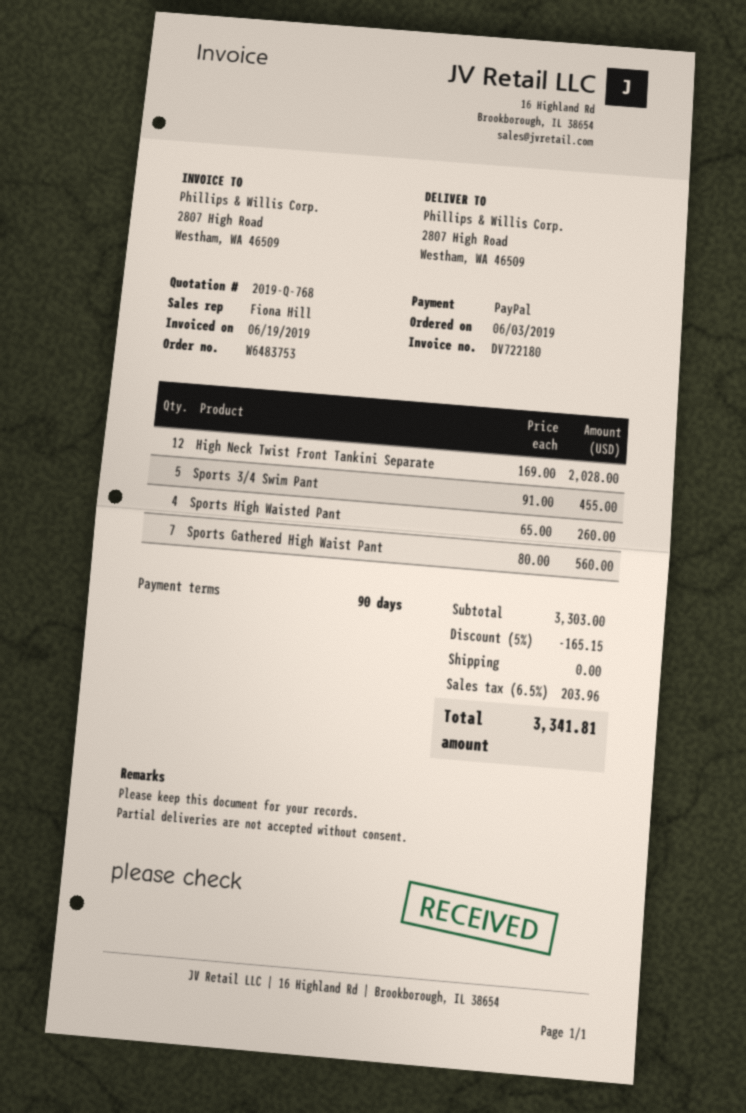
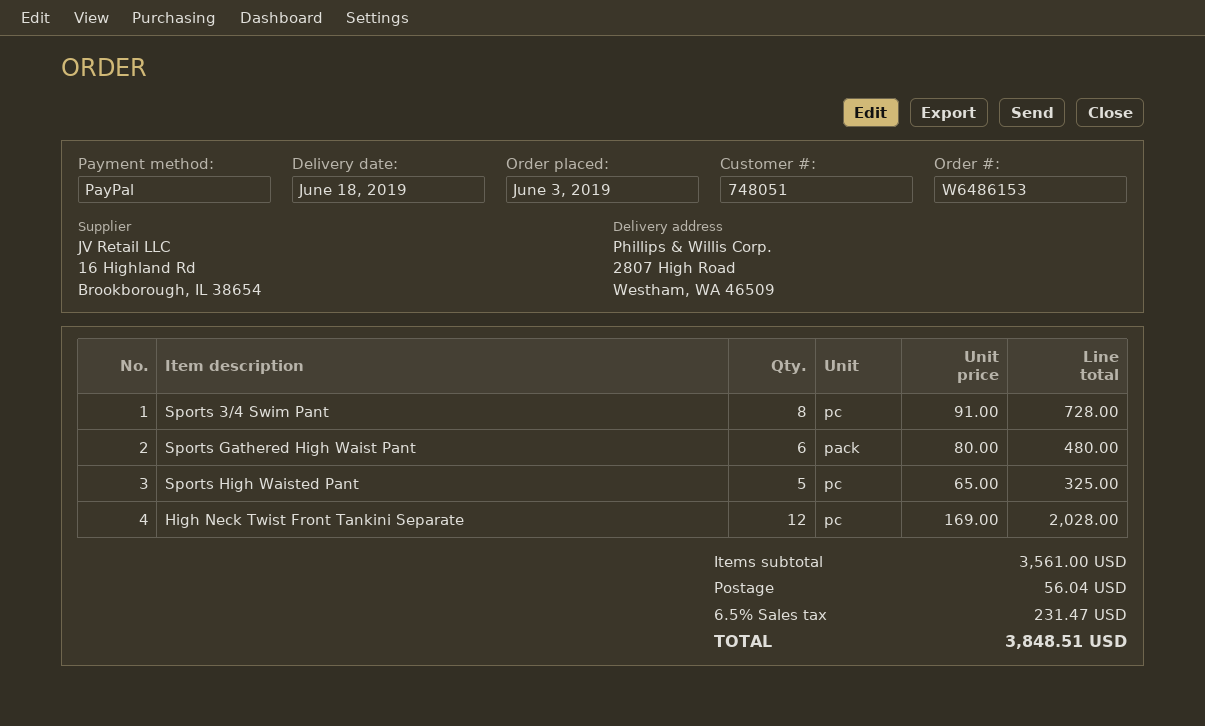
order number: W6483753 -> W6486153
Sports 3/4 Swim Pant: 5 x 91.00 = 455.00 -> 8 x 91.00 = 728.00
Sports High Waisted Pant: 4 x 65.00 = 260.00 -> 5 x 65.00 = 325.00
Sports Gathered High Waist Pant: 7 x 80.00 = 560.00 -> 6 x 80.00 = 480.00
subtotal: 3303.00 -> 3561.00
discount: 5% = 165.15 -> none
shipping: 0.00 -> 56.04
tax: 6.5% = 203.96 -> 6.5% = 231.47
total: 3341.81 -> 3848.51

